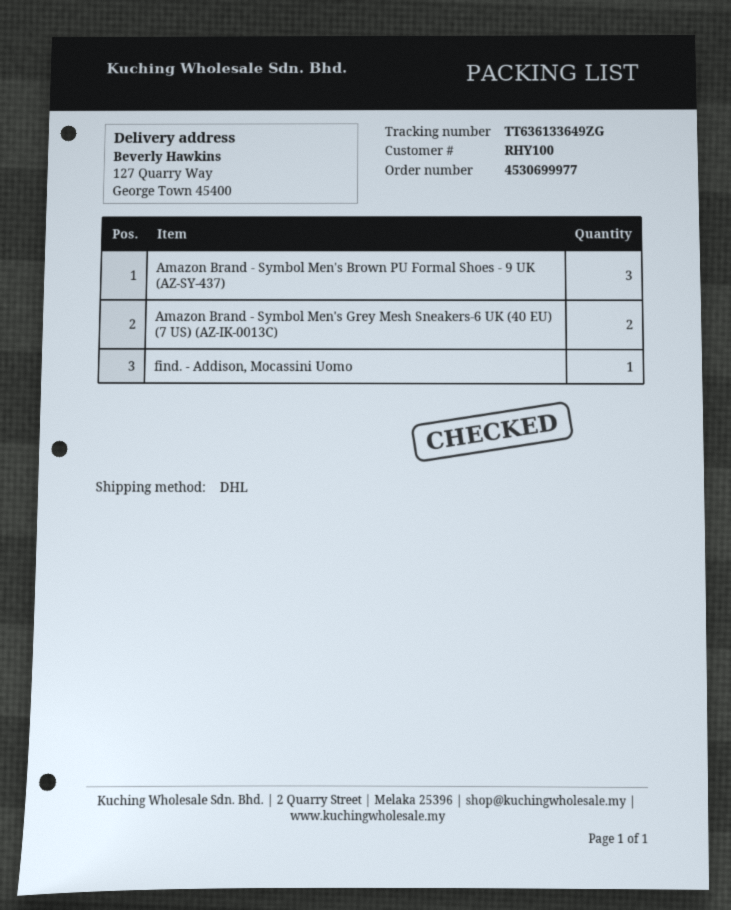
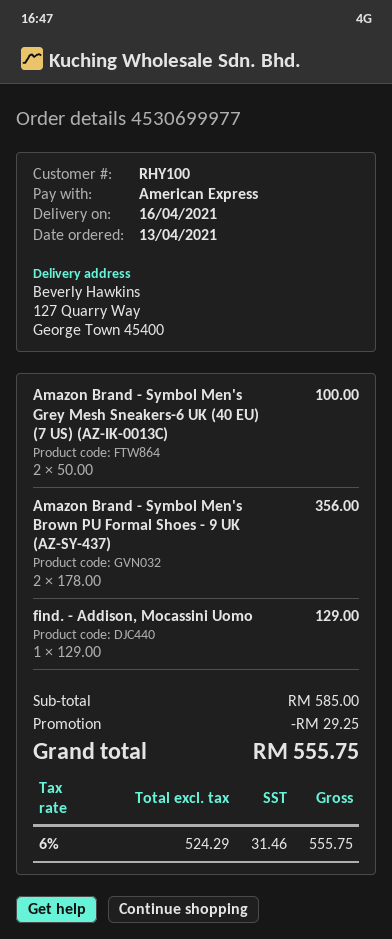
Amazon Brand - Symbol Men's Brown PU Formal Shoes - 9 UK (AZ-SY-437): 3 -> 2

